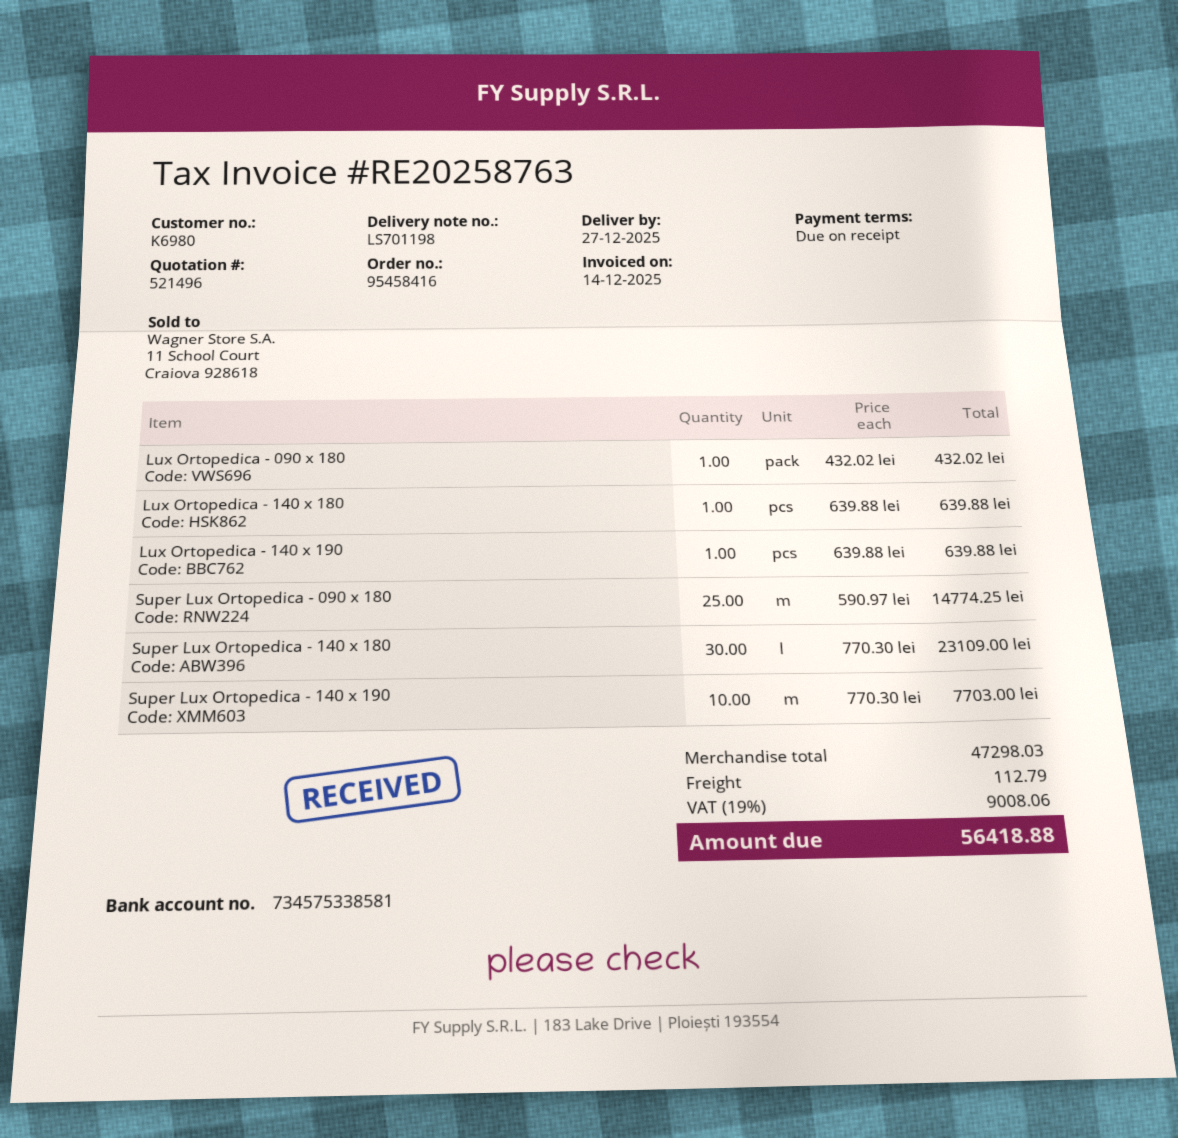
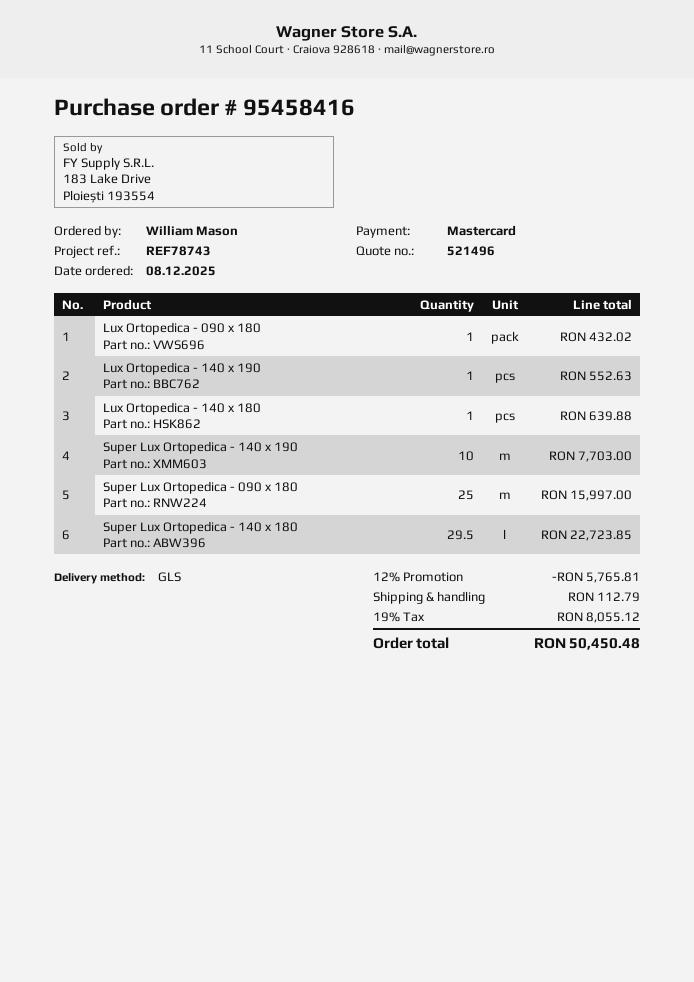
Lux Ortopedica - 140 x 190: 1 for 639.88 -> 1 for 552.63
Super Lux Ortopedica - 090 x 180: 25 for 14774.25 -> 25 for 15997.00
Super Lux Ortopedica - 140 x 180: 30 for 23109.00 -> 29.5 for 22723.85
discount: none -> 12% = 5765.81
tax: 19% = 9008.06 -> 19% = 8055.12
total: 56418.88 -> 50450.48

